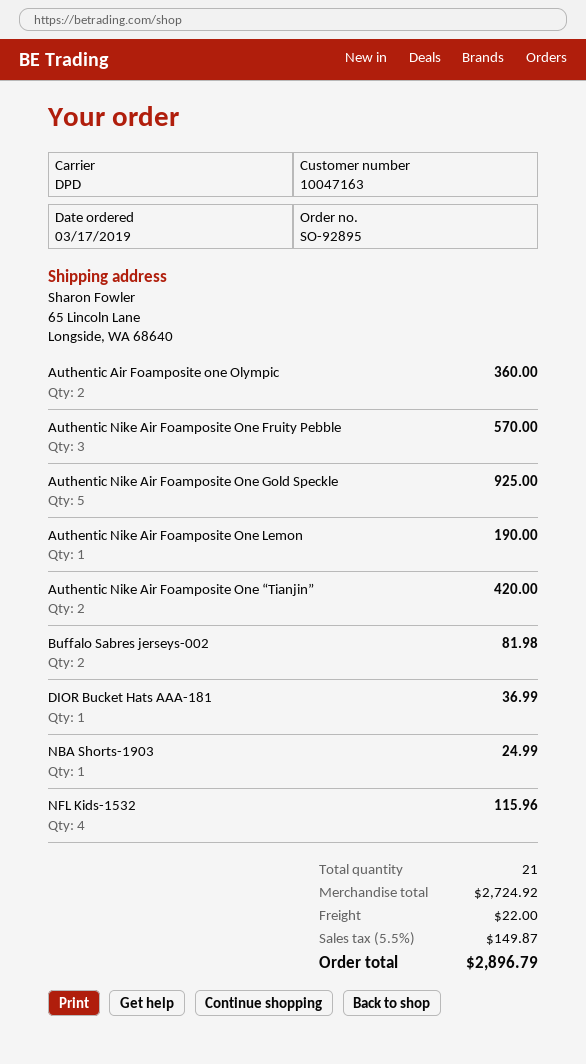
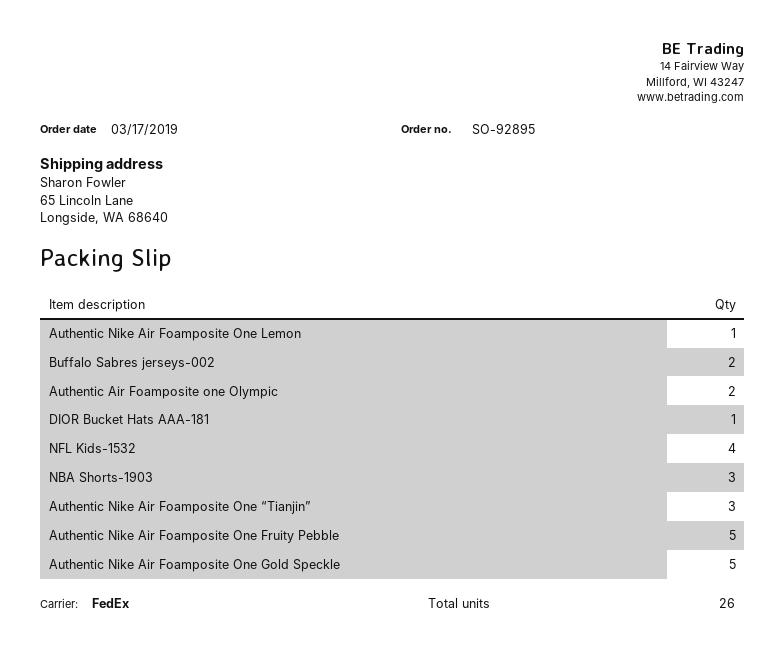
shipping method: DPD -> FedEx
Authentic Nike Air Foamposite One Fruity Pebble: 3 -> 5
Authentic Nike Air Foamposite One “Tianjin”: 2 -> 3
NBA Shorts-1903: 1 -> 3
total quantity: 21 -> 26

